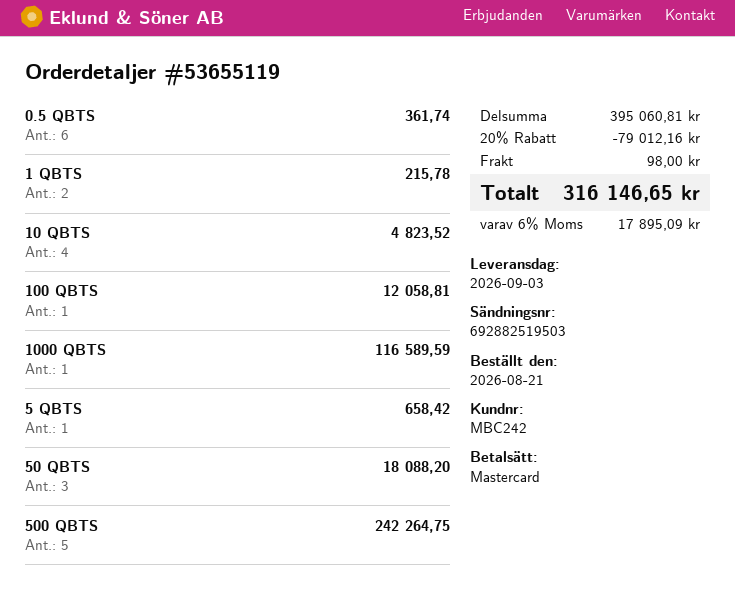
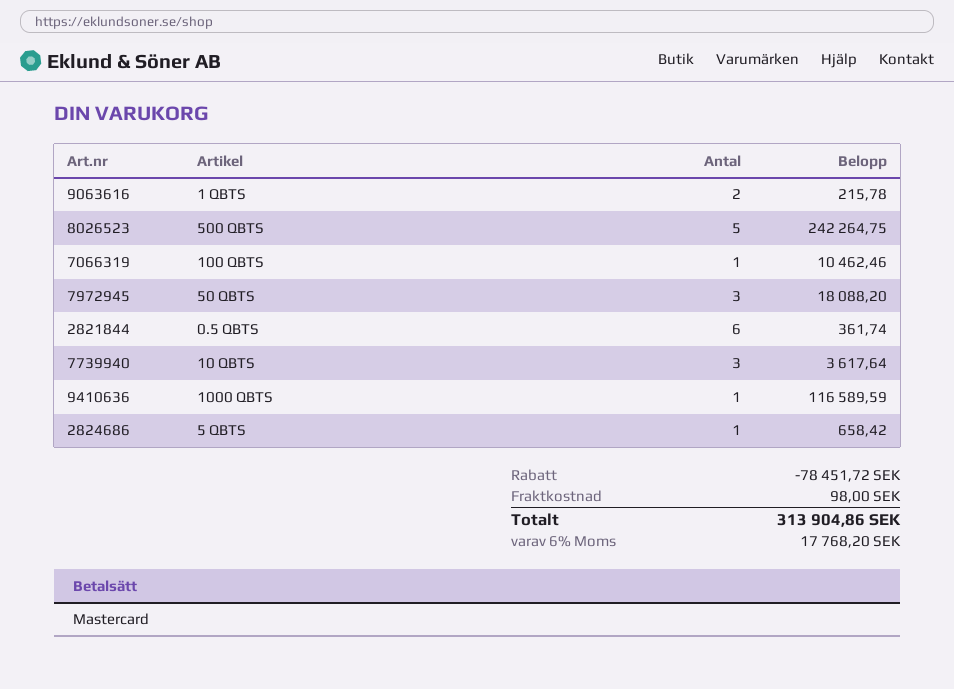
10 QBTS: 4 for 4823.52 -> 3 for 3617.64
100 QBTS: 1 for 12058.81 -> 1 for 10462.46
discount: 79012.16 -> 78451.72
tax: 6% = 17895.09 -> 6% = 17768.20
total: 316146.65 -> 313904.86

